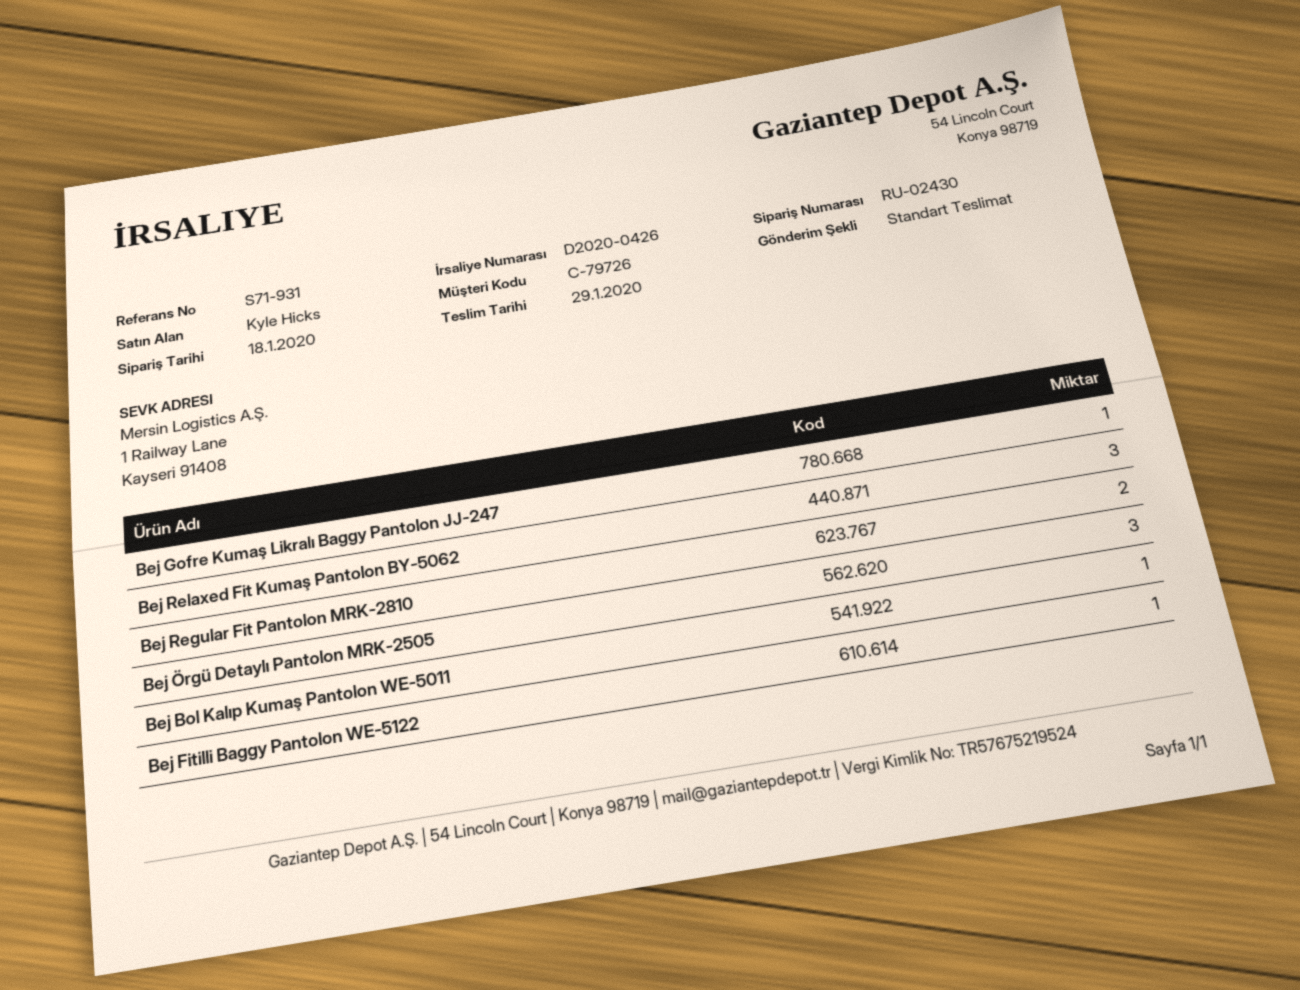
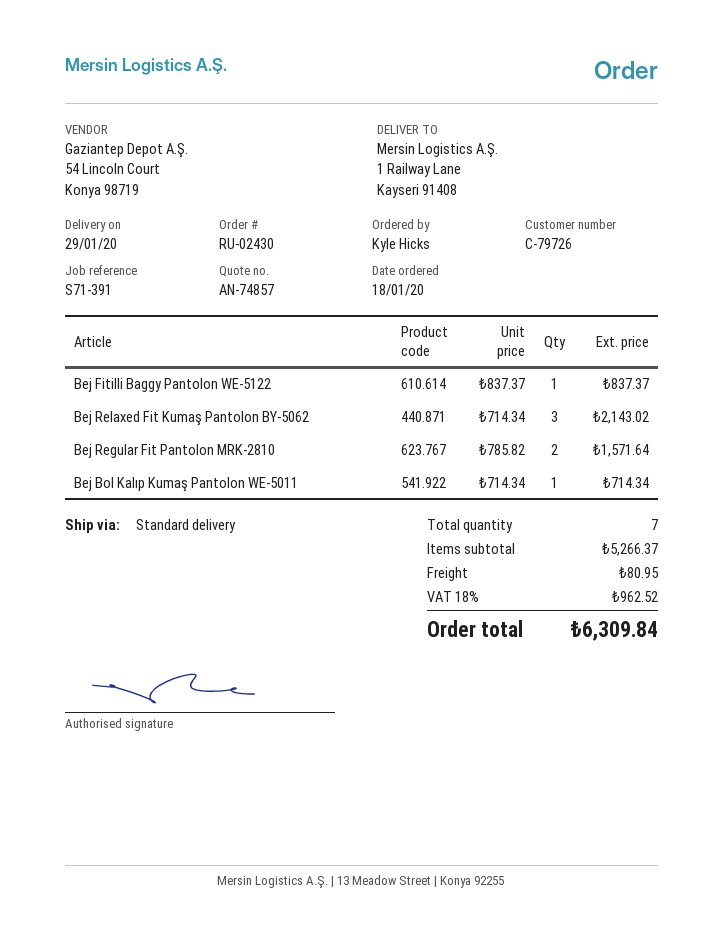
reference: S71-931 -> S71-391
Bej Gofre Kumaş Likralı Baggy Pantolon JJ-247: 1 -> none
Bej Örgü Detaylı Pantolon MRK-2505: 3 -> none

